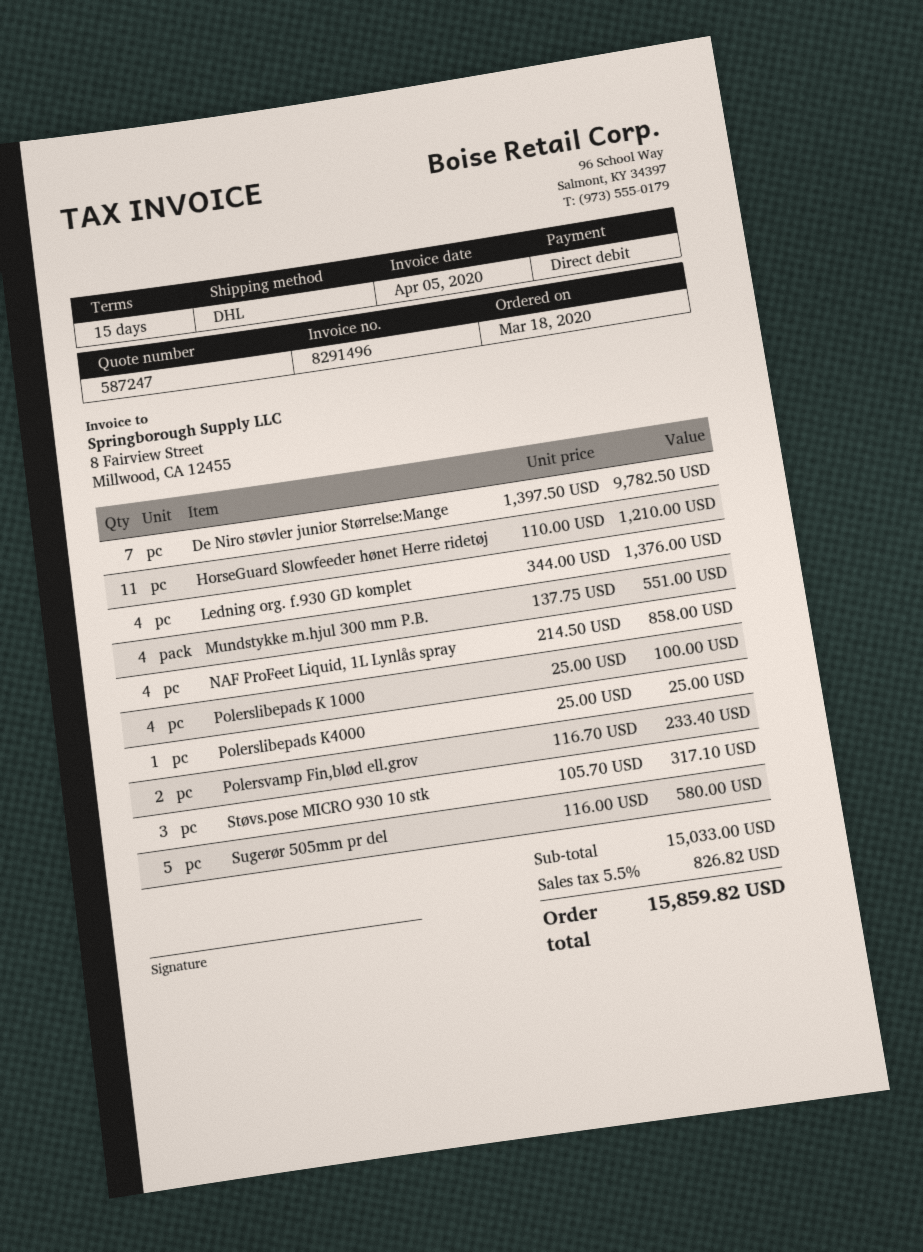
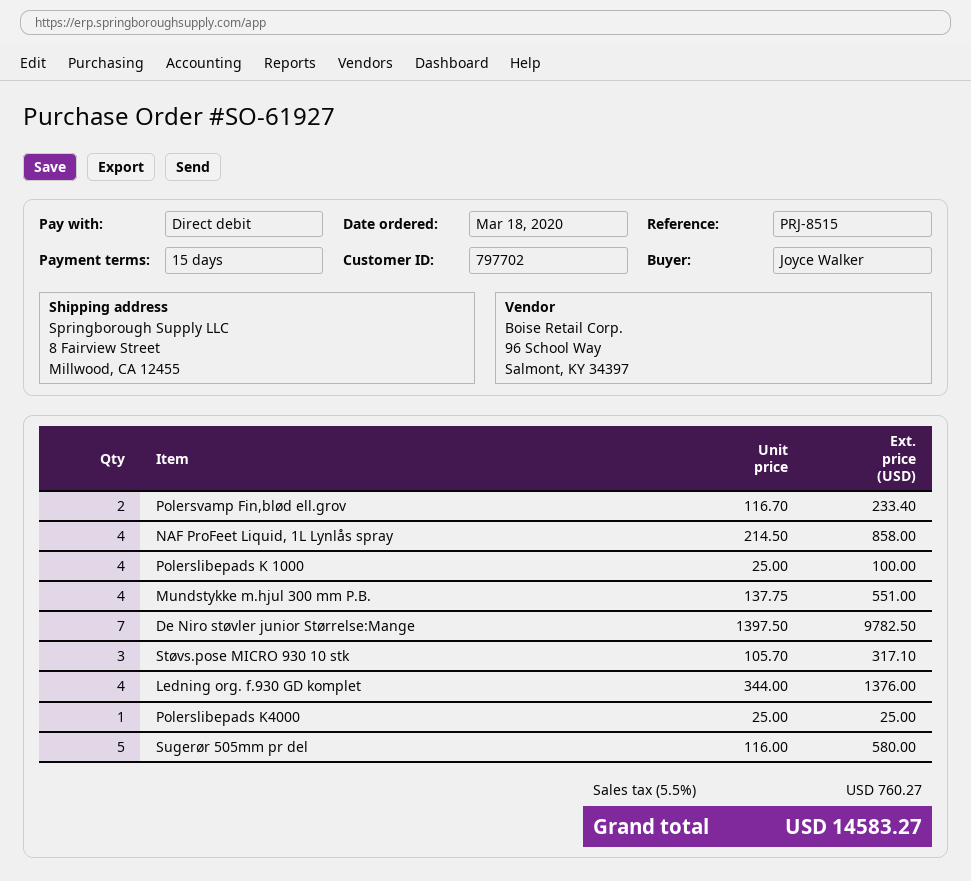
HorseGuard Slowfeeder hønet Herre ridetøj: 11 x 110.00 = 1210.00 -> none
tax: 5.5% = 826.82 -> 5.5% = 760.27
total: 15859.82 -> 14583.27

